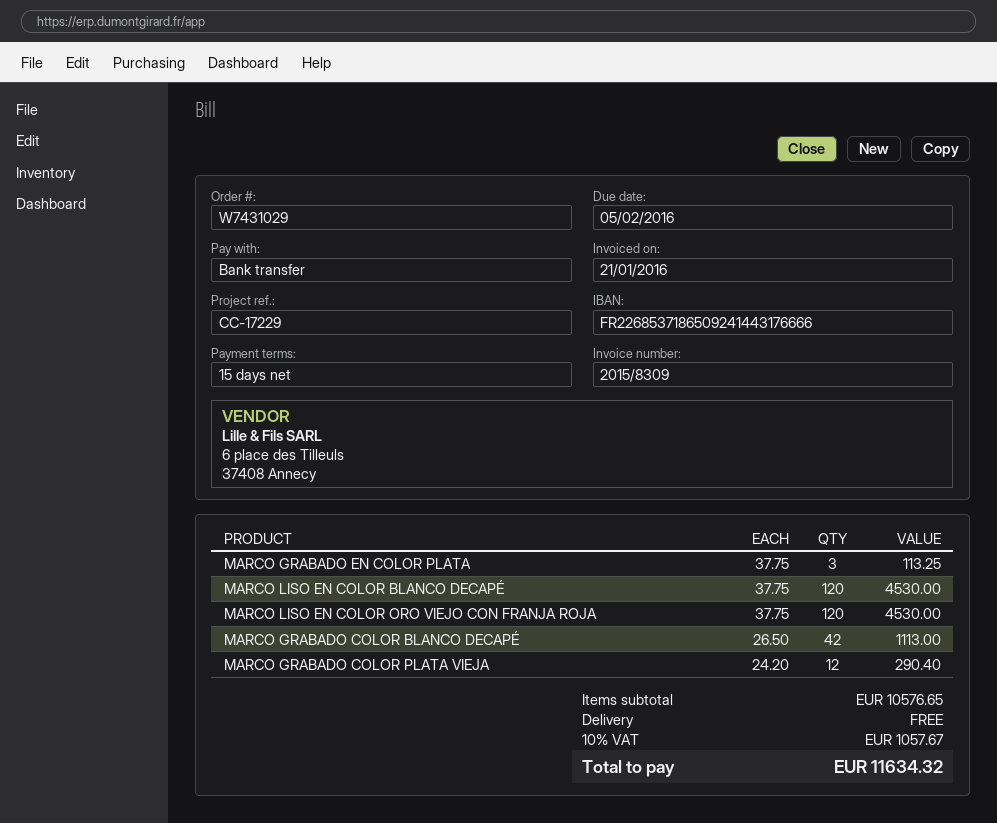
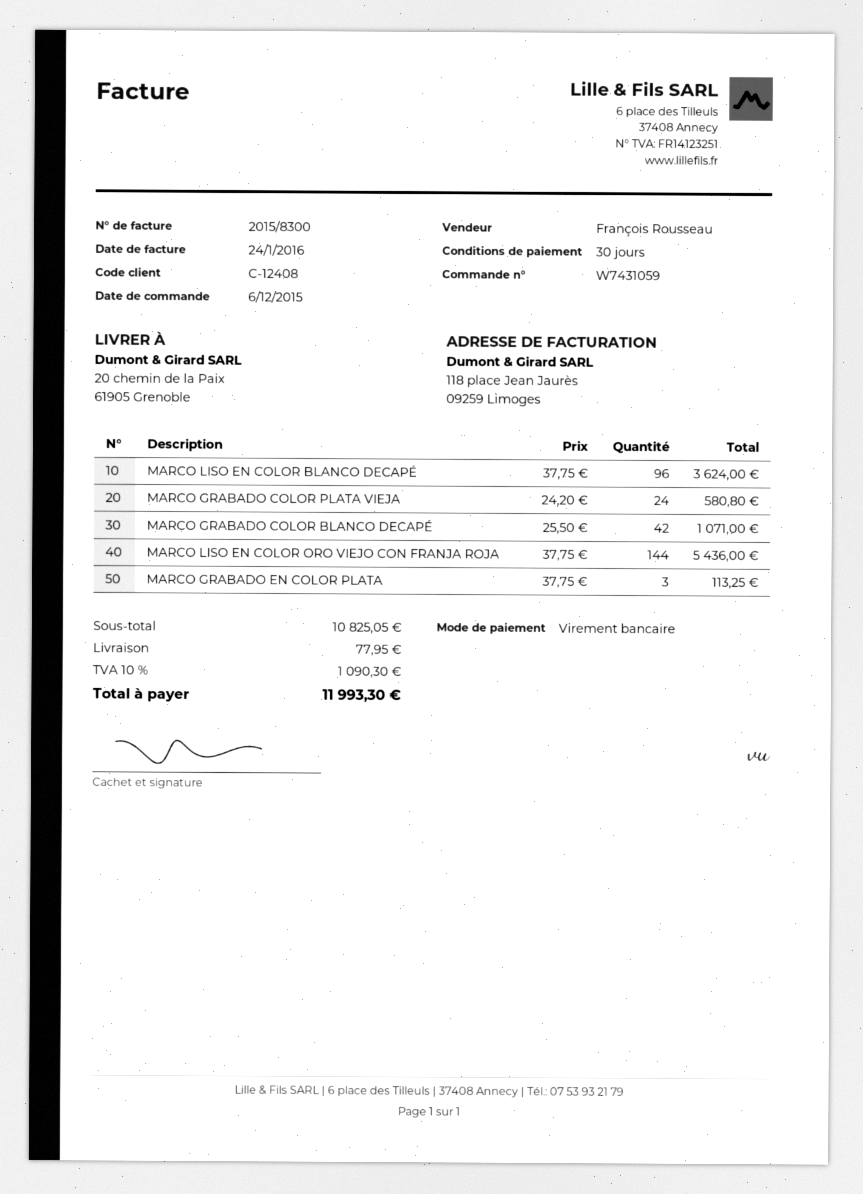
order number: W7431029 -> W7431059
invoice number: 2015/8309 -> 2015/8300
invoice date: 2016-01-21 -> 2016-01-24
payment terms: 15 days -> 30 days
MARCO LISO EN COLOR BLANCO DECAPÉ: 120 x 37.75 = 4530.00 -> 96 x 37.75 = 3624.00
MARCO LISO EN COLOR ORO VIEJO CON FRANJA ROJA: 120 x 37.75 = 4530.00 -> 144 x 37.75 = 5436.00
MARCO GRABADO COLOR BLANCO DECAPÉ: 42 x 26.50 = 1113.00 -> 42 x 25.50 = 1071.00
MARCO GRABADO COLOR PLATA VIEJA: 12 x 24.20 = 290.40 -> 24 x 24.20 = 580.80
subtotal: 10576.65 -> 10825.05
shipping: 0.00 -> 77.95
tax: 10% = 1057.67 -> 10% = 1090.30
total: 11634.32 -> 11993.30

